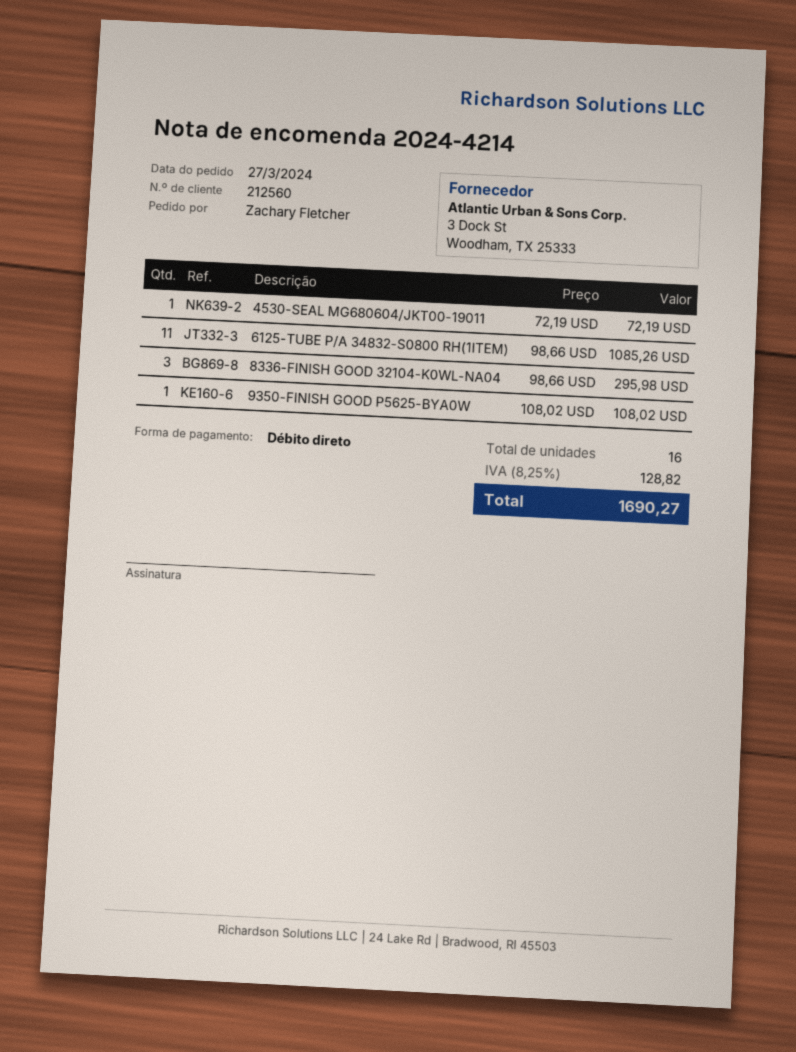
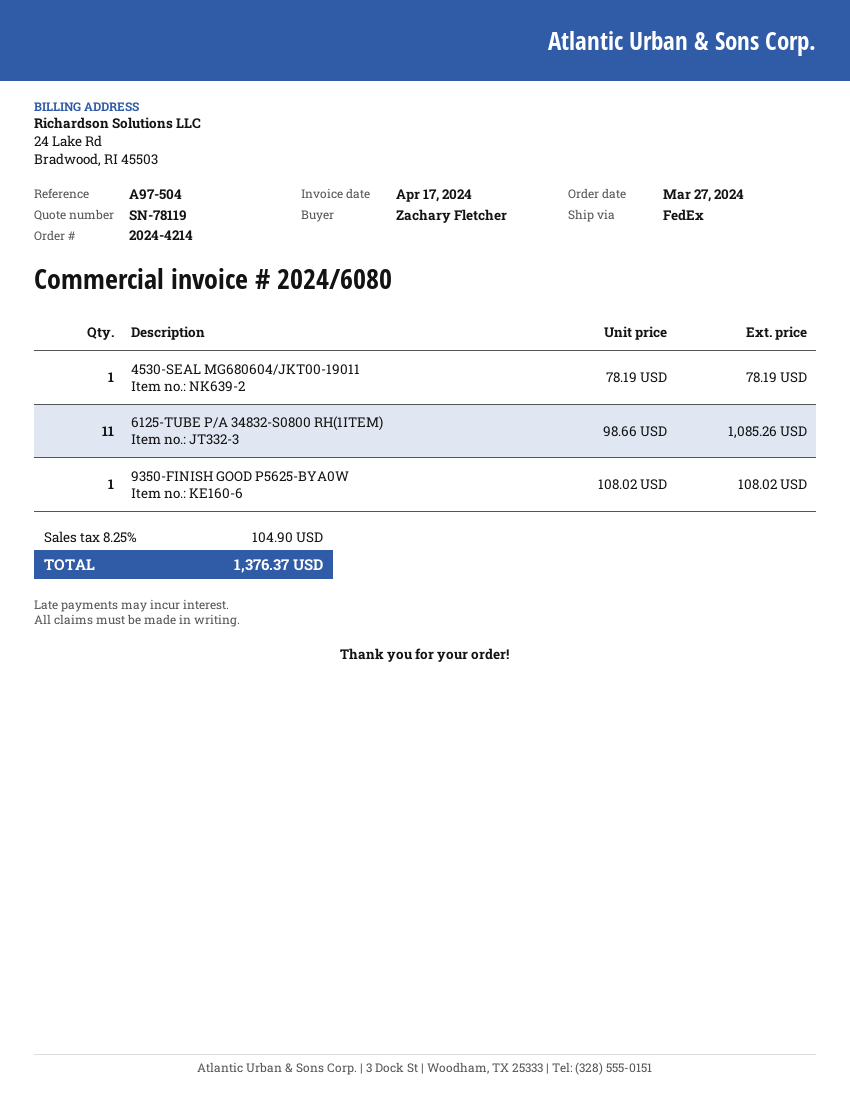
4530-SEAL MG680604/JKT00-19011: 1 x 72.19 = 72.19 -> 1 x 78.19 = 78.19
8336-FINISH GOOD 32104-K0WL-NA04: 3 x 98.66 = 295.98 -> none
tax: 8.25% = 128.82 -> 8.25% = 104.90
total: 1690.27 -> 1376.37

